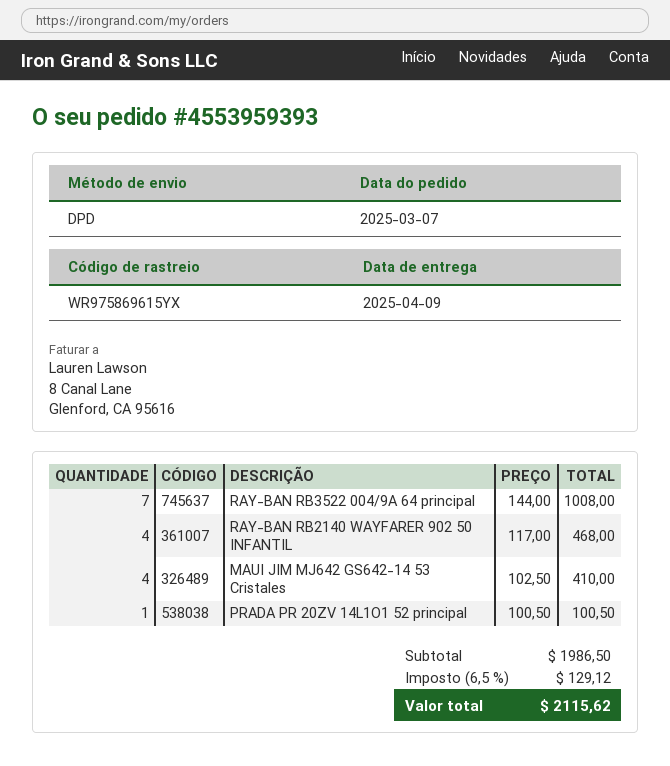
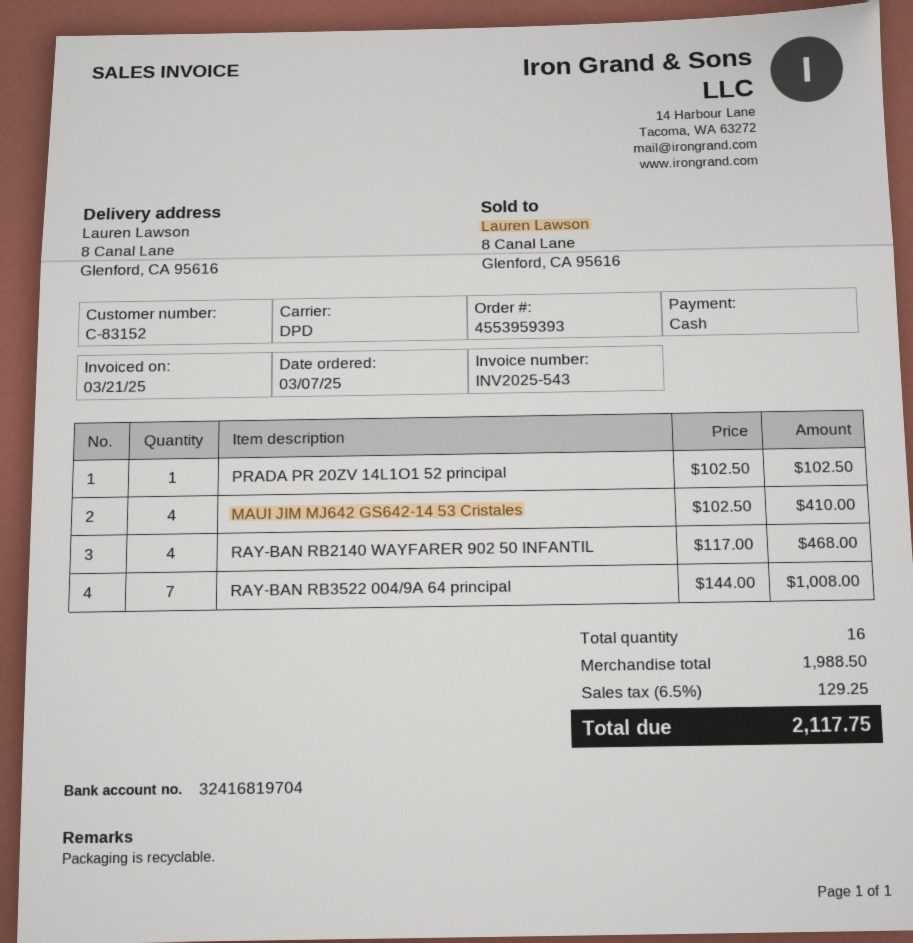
PRADA PR 20ZV 14L1O1 52 principal: 1 x 100.50 = 100.50 -> 1 x 102.50 = 102.50
subtotal: 1986.50 -> 1988.50
tax: 6.5% = 129.12 -> 6.5% = 129.25
total: 2115.62 -> 2117.75

